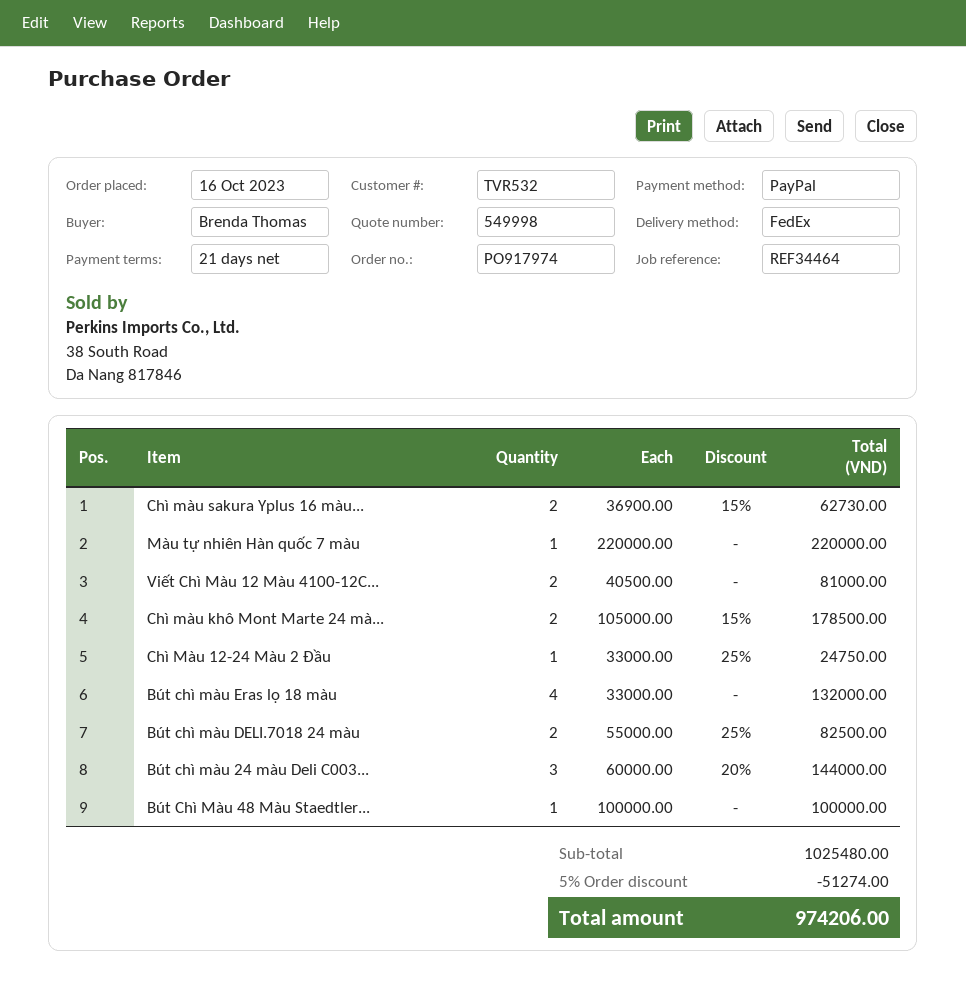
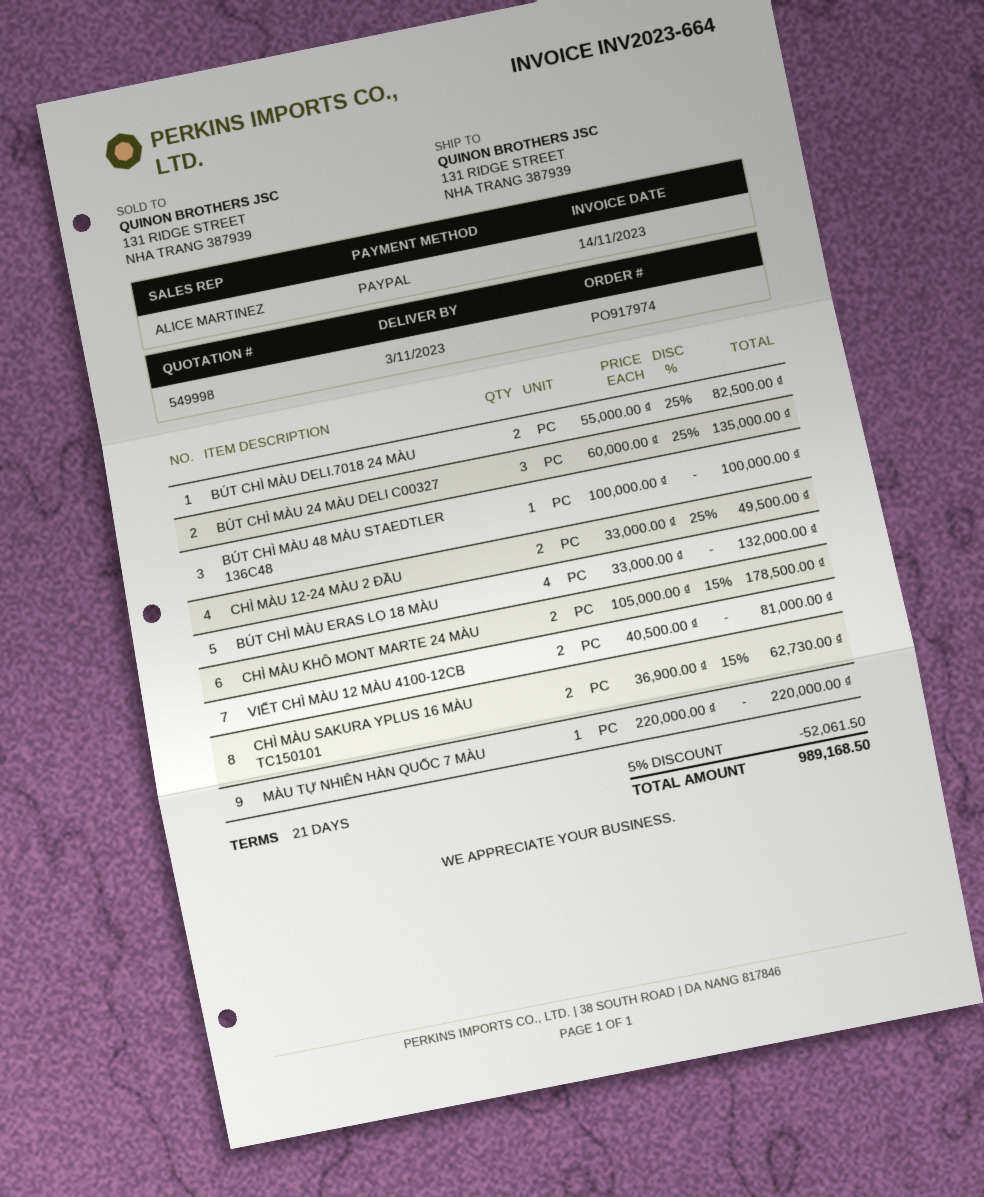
Chì Màu 12-24 Màu 2 Đầu: 1 x 33000.00 - 25% = 24750.00 -> 2 x 33000.00 - 25% = 49500.00
Bút chì màu 24 màu Deli C003...: 3 x 60000.00 - 20% = 144000.00 -> 3 x 60000.00 - 25% = 135000.00
discount: 5% = 51274.00 -> 5% = 52061.50
total: 974206.00 -> 989168.50

